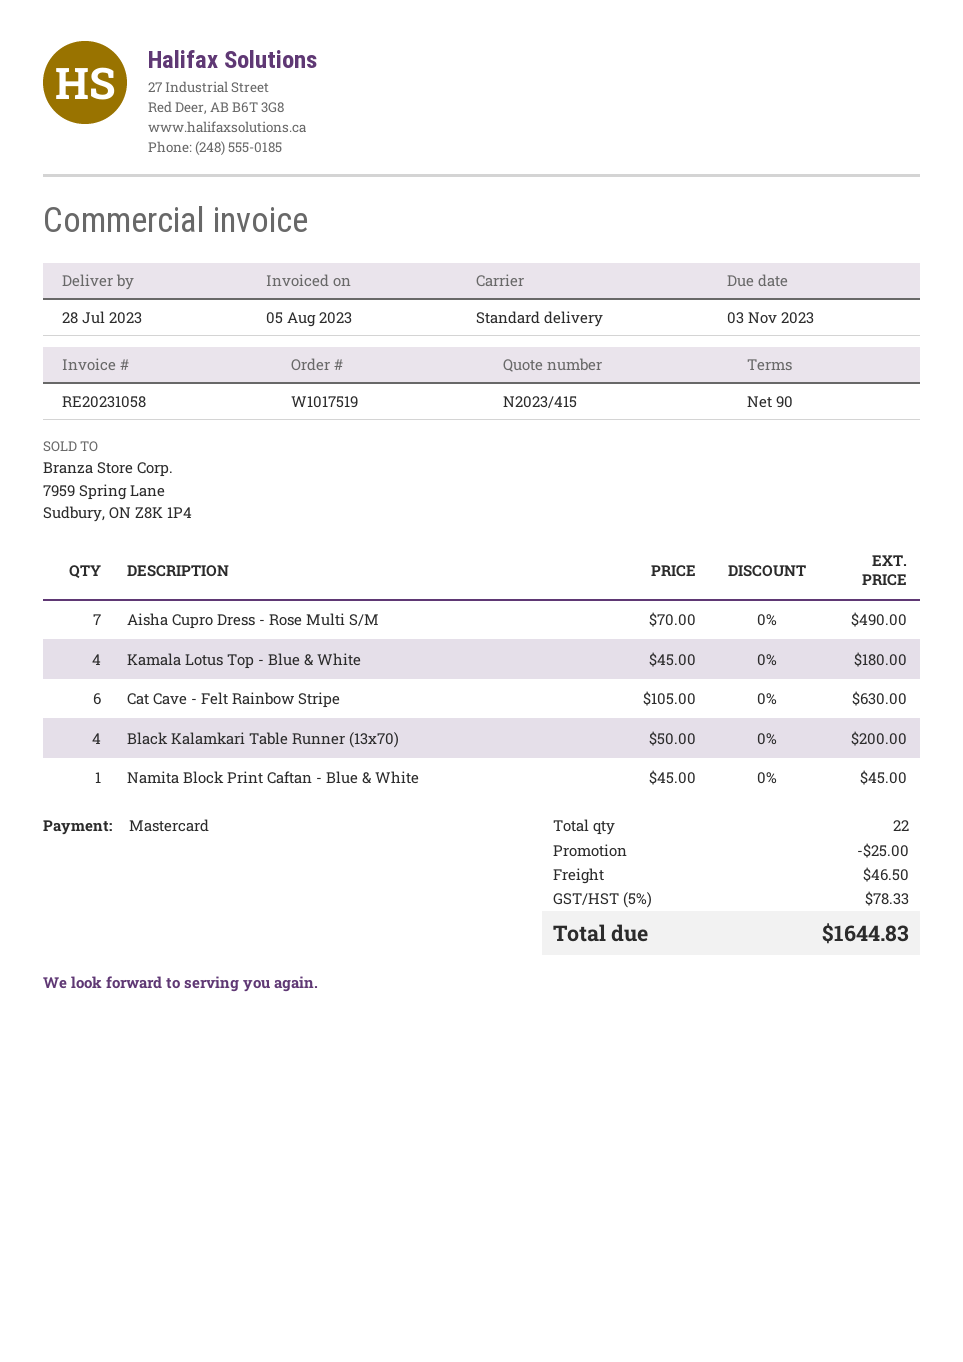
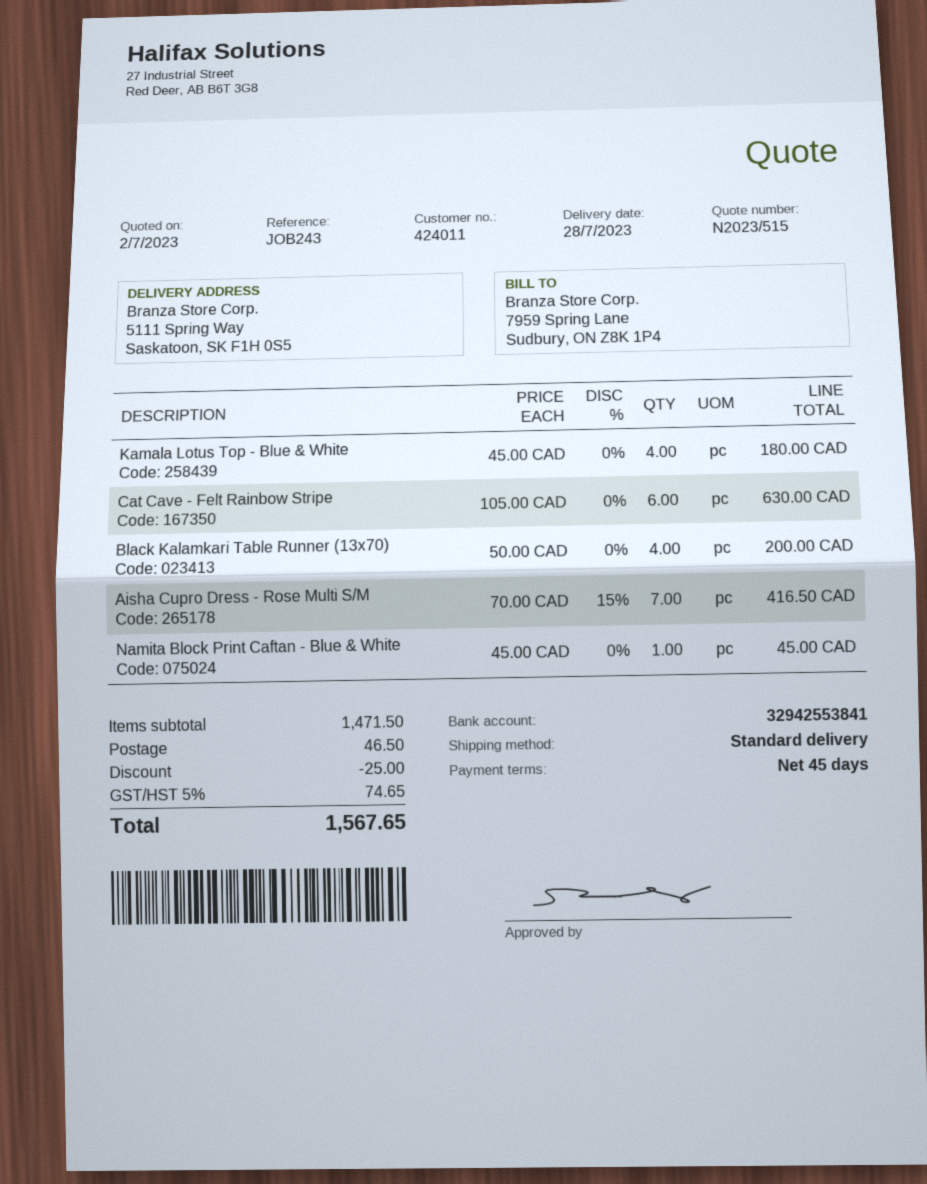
quote number: N2023/415 -> N2023/515
payment terms: 90 days -> 45 days
Aisha Cupro Dress - Rose Multi S/M: 7 x 70.00 = 490.00 -> 7 x 70.00 - 15% = 416.50
tax: 5% = 78.33 -> 5% = 74.65
total: 1644.83 -> 1567.65

